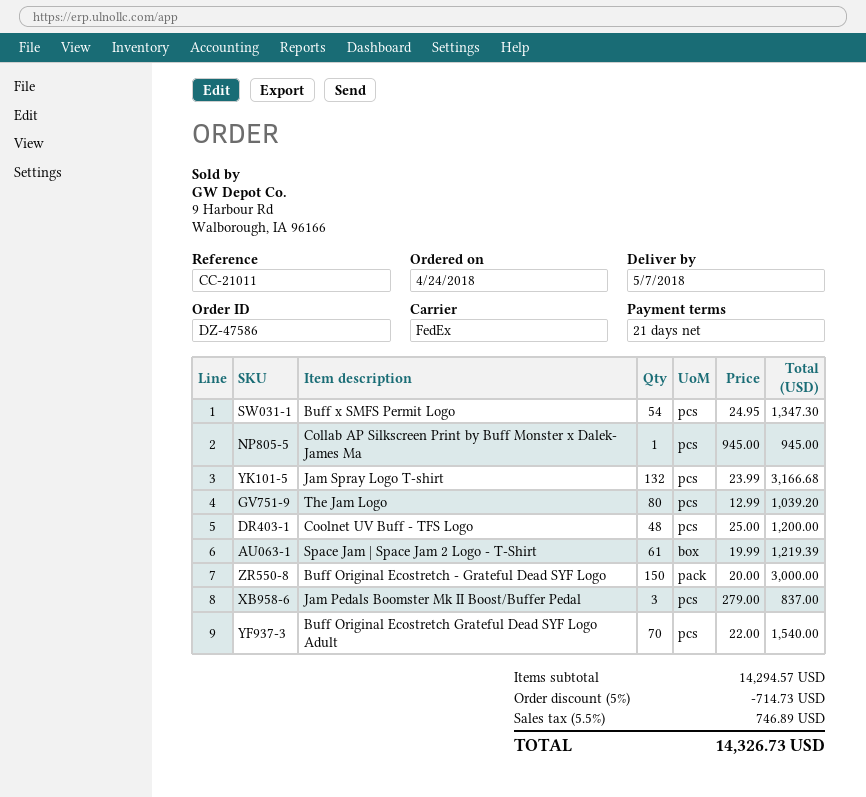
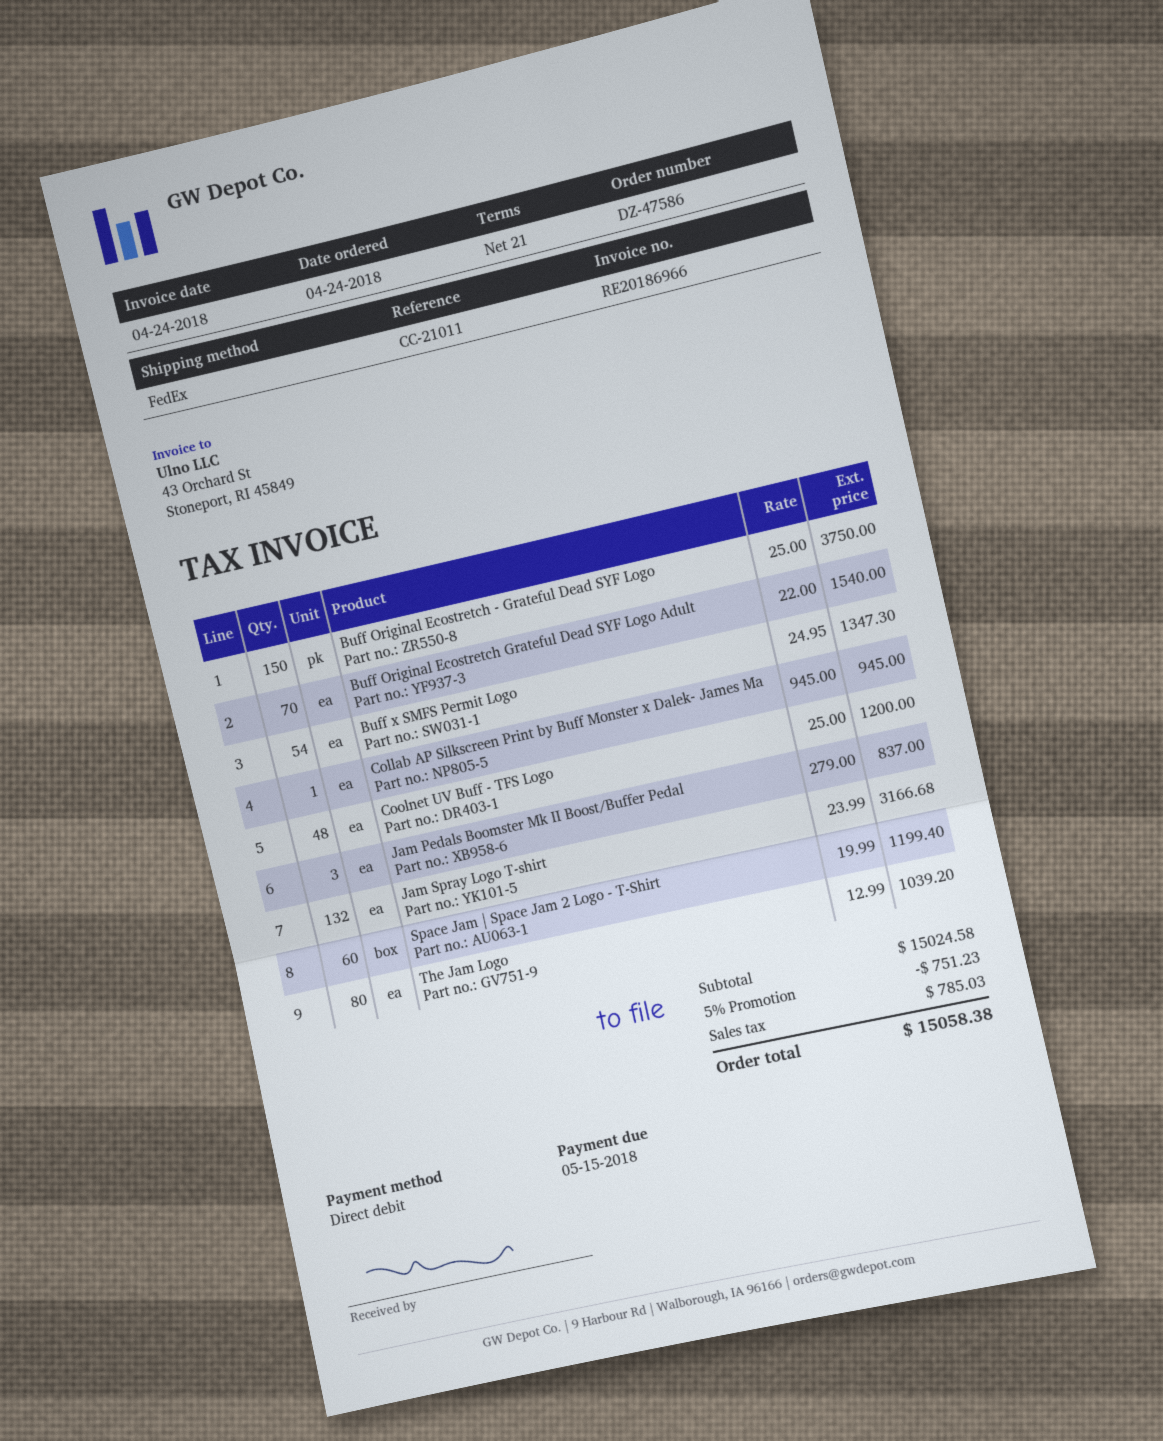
Space Jam | Space Jam 2 Logo - T-Shirt: 61 x 19.99 = 1219.39 -> 60 x 19.99 = 1199.40
Buff Original Ecostretch - Grateful Dead SYF Logo: 150 x 20.00 = 3000.00 -> 150 x 25.00 = 3750.00
subtotal: 14294.57 -> 15024.58
discount: 5% = 714.73 -> 5% = 751.23
tax: 746.89 -> 785.03
total: 14326.73 -> 15058.38

